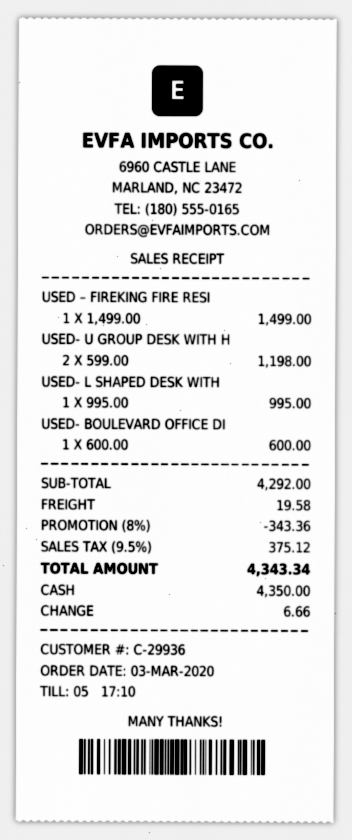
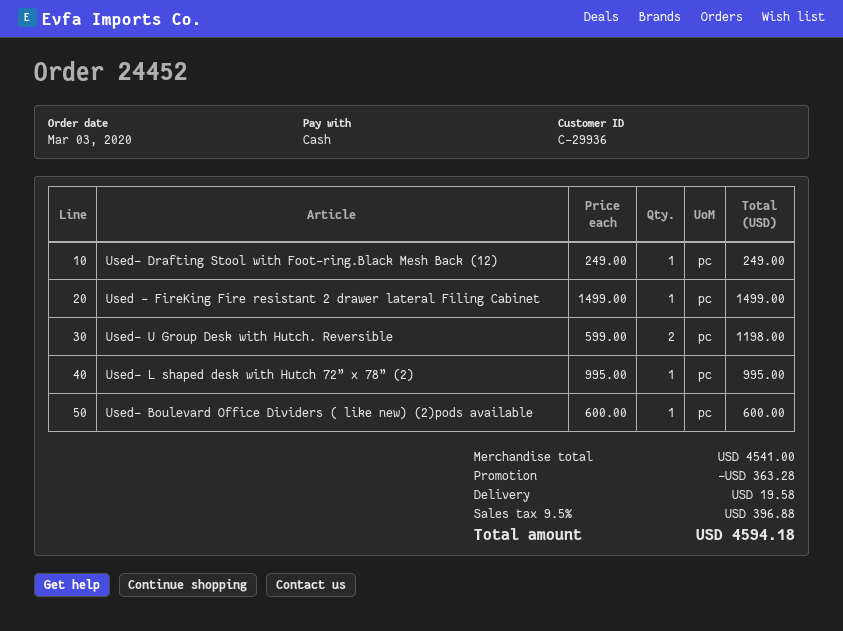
Used- Drafting Stool with Foot-ring.Black Mesh Back (12): none -> 1 x 249.00 = 249.00
subtotal: 4292.00 -> 4541.00
discount: 343.36 -> 363.28
tax: 9.5% = 375.12 -> 9.5% = 396.88
total: 4343.34 -> 4594.18

